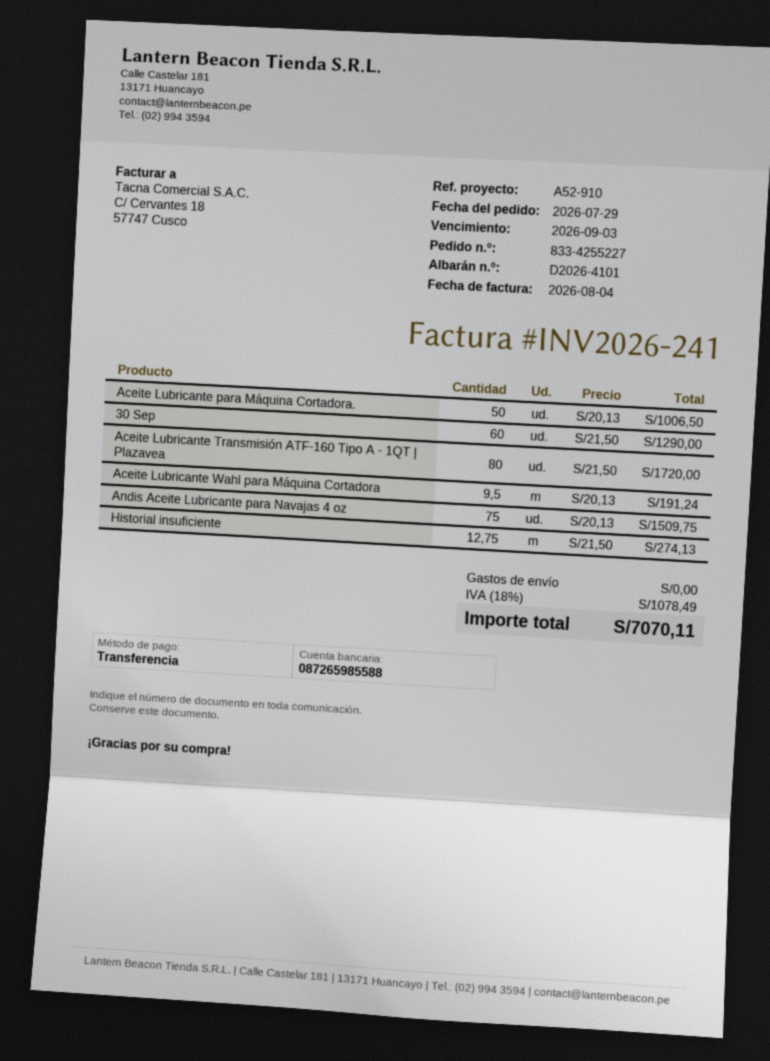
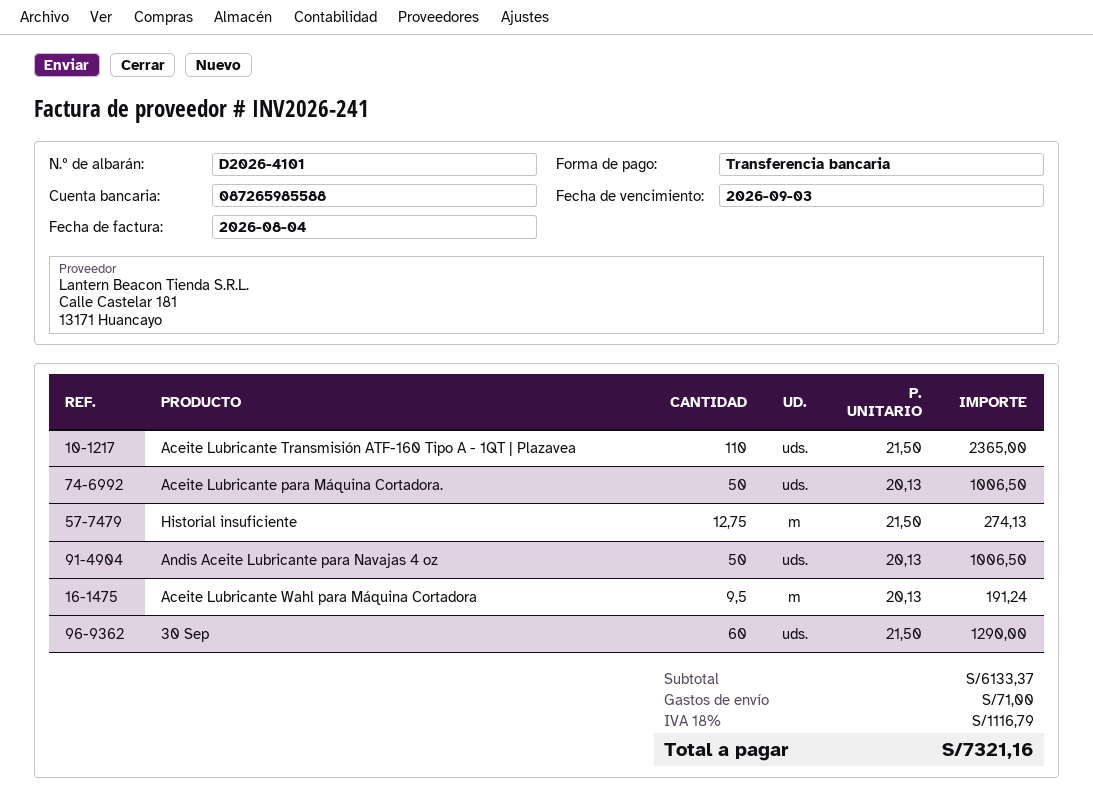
Aceite Lubricante Transmisión ATF-160 Tipo A - 1QT | Plazavea: 80 x 21.50 = 1720.00 -> 110 x 21.50 = 2365.00
Andis Aceite Lubricante para Navajas 4 oz: 75 x 20.13 = 1509.75 -> 50 x 20.13 = 1006.50
shipping: 0.00 -> 71.00
tax: 18% = 1078.49 -> 18% = 1116.79
total: 7070.11 -> 7321.16

